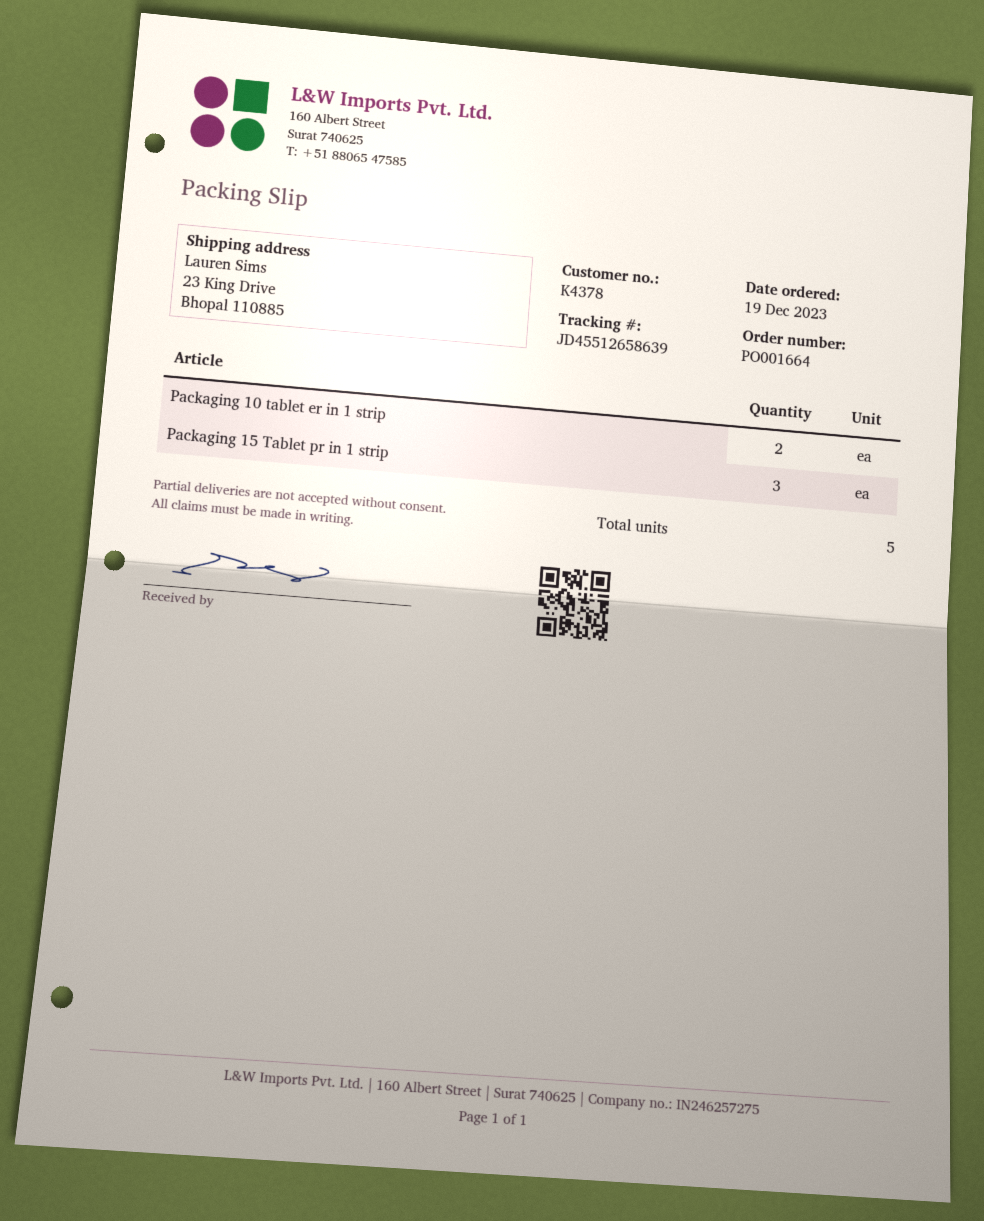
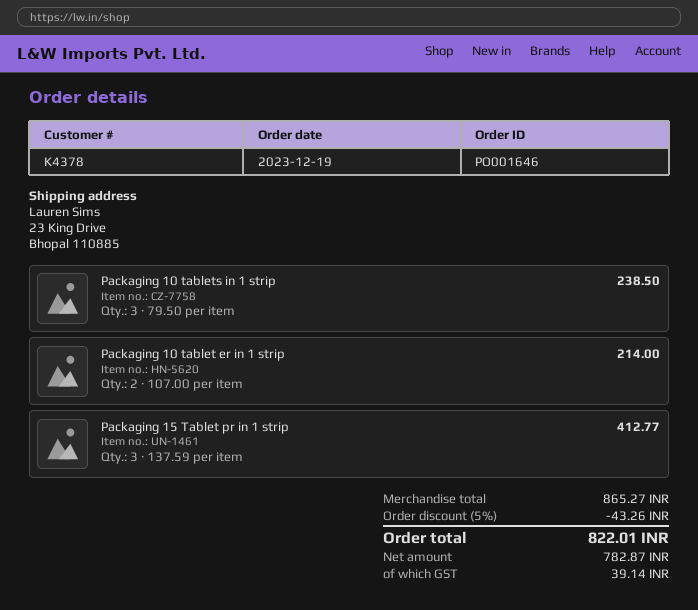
order number: PO001664 -> PO001646
Packaging 10 tablets in 1 strip: none -> 3

